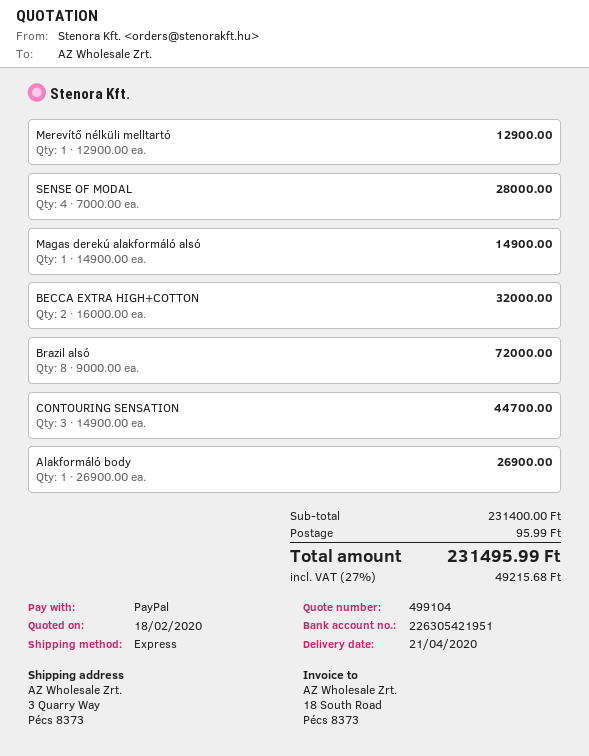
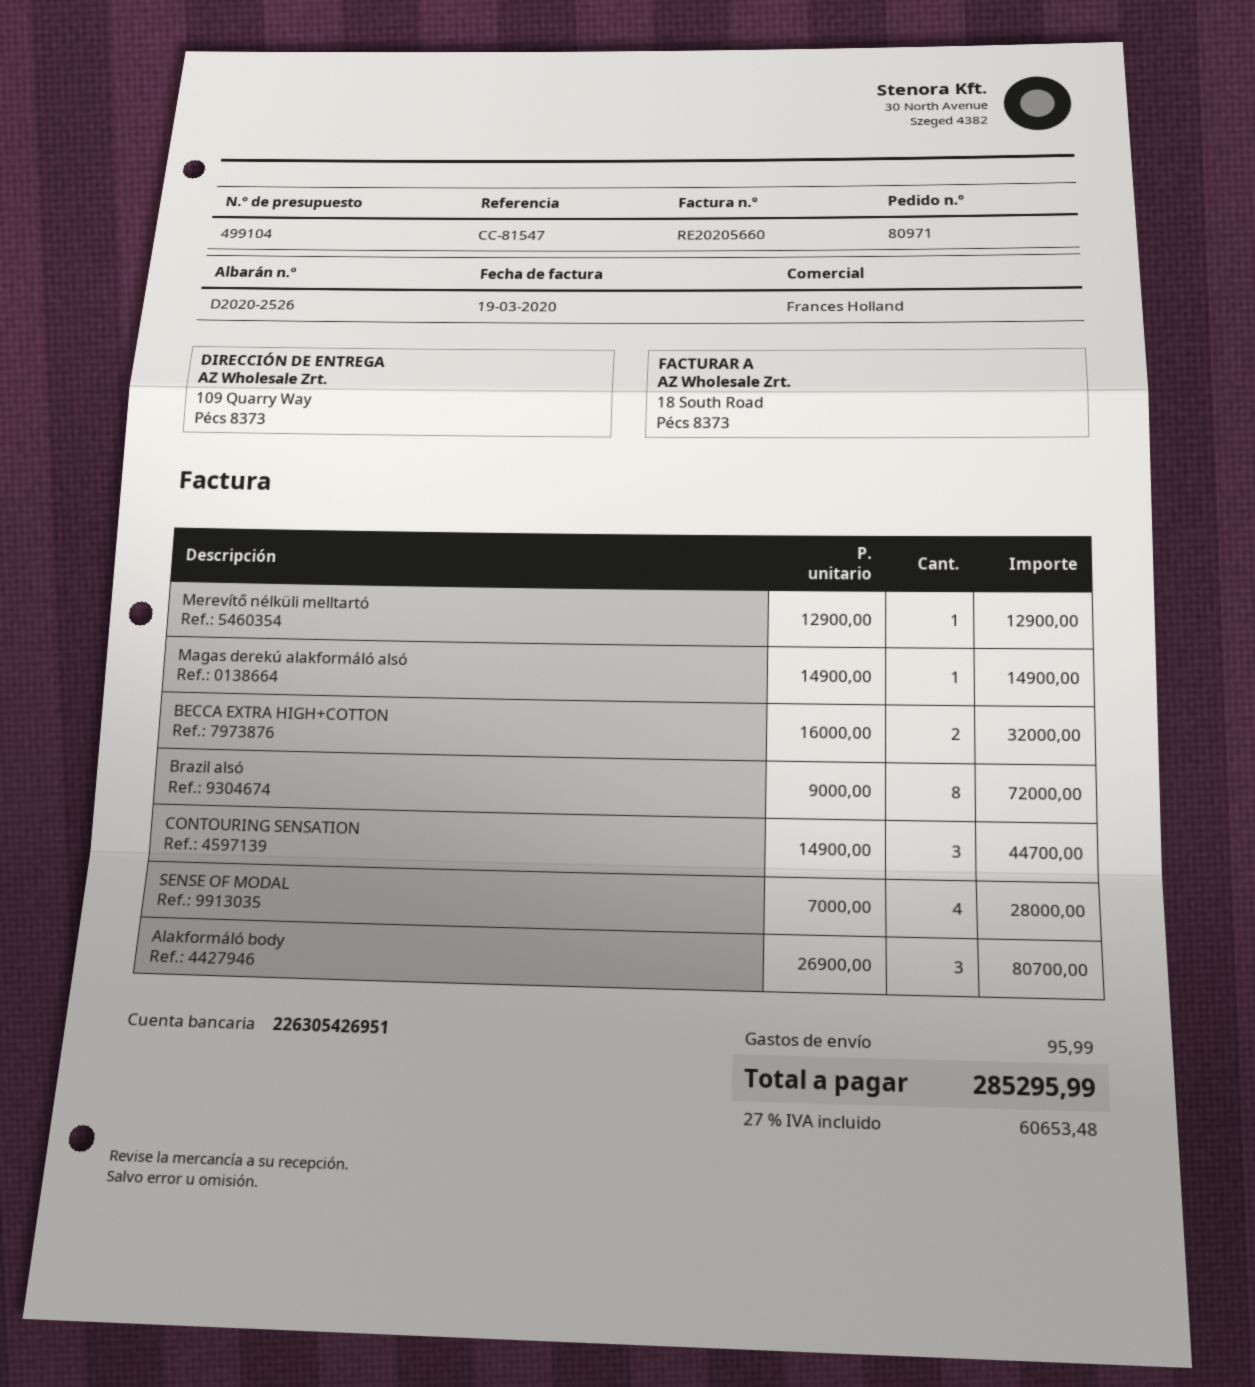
bank account: 226305421951 -> 226305426951
ship to: 3 Quarry Way, Pécs 8373 -> 109 Quarry Way, Pécs 8373
Alakformáló body: 1 x 26900.00 = 26900.00 -> 3 x 26900.00 = 80700.00
tax: 27% = 49215.68 -> 27% = 60653.48
total: 231495.99 -> 285295.99

